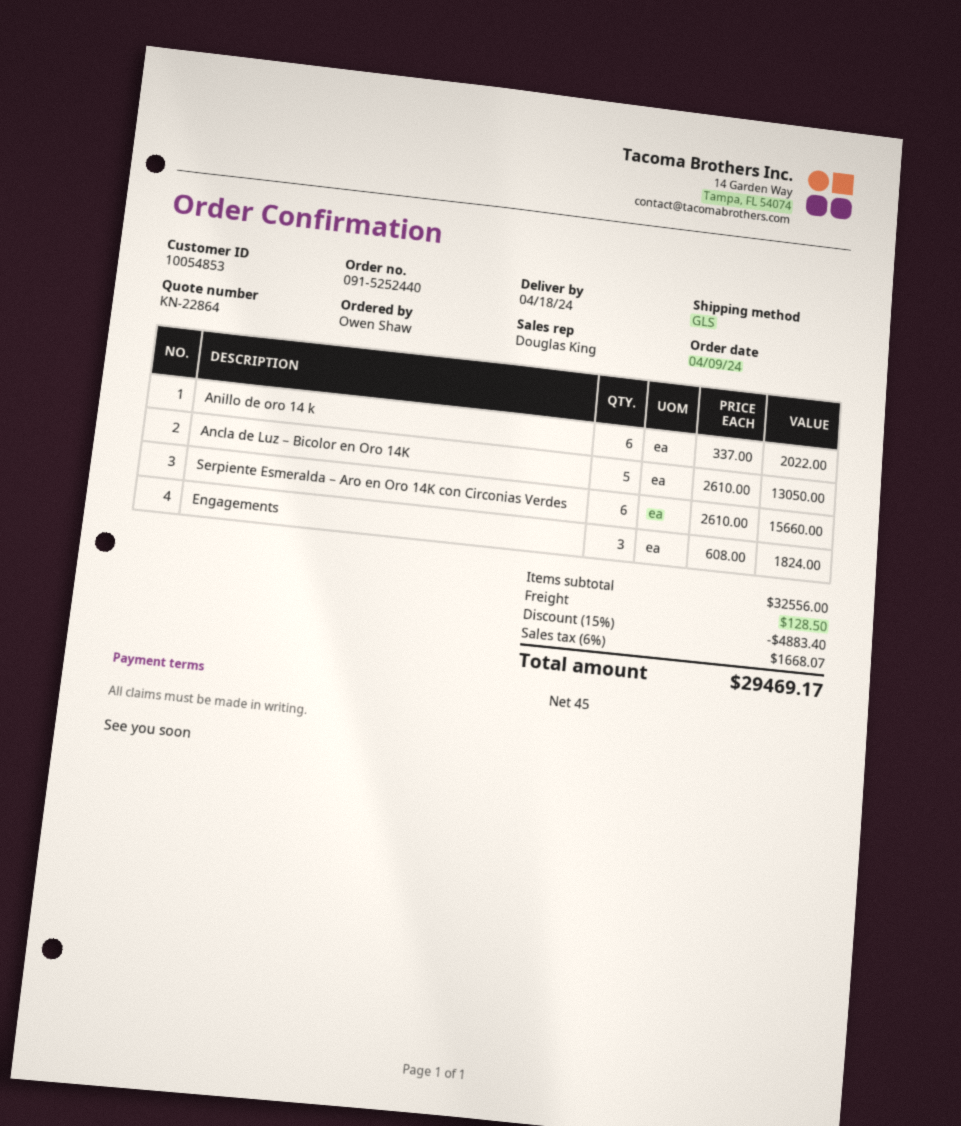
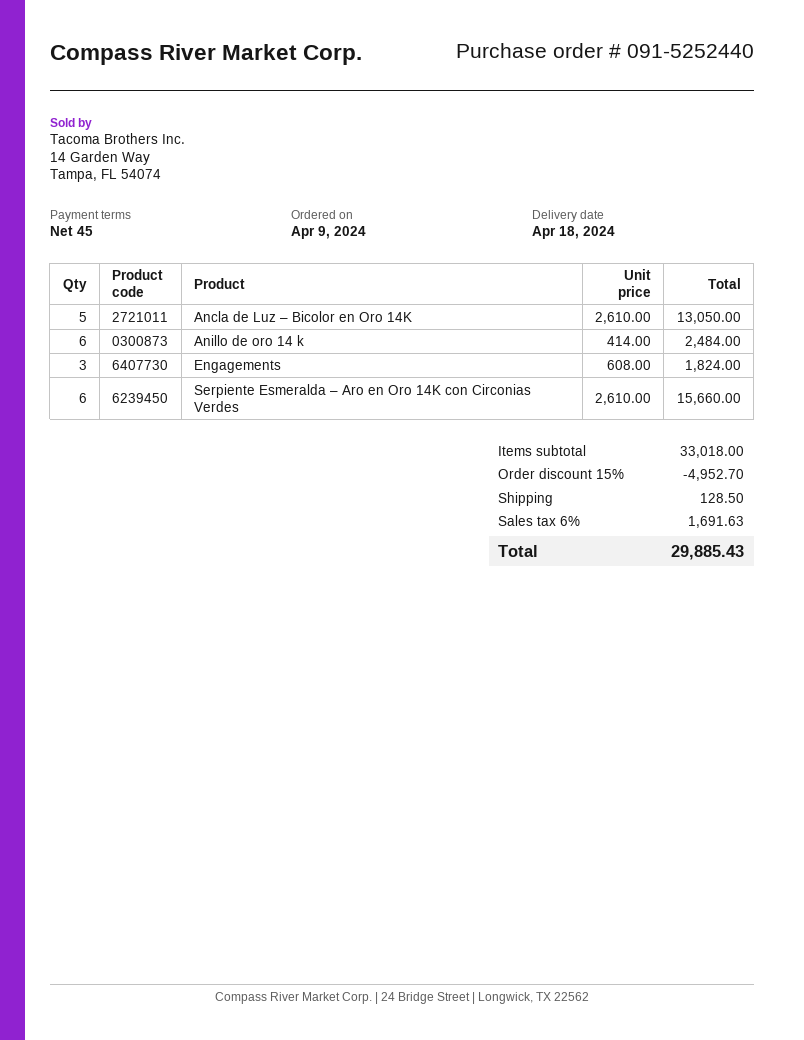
Anillo de oro 14 k: 6 x 337.00 = 2022.00 -> 6 x 414.00 = 2484.00
subtotal: 32556.00 -> 33018.00
discount: 15% = 4883.40 -> 15% = 4952.70
tax: 6% = 1668.07 -> 6% = 1691.63
total: 29469.17 -> 29885.43

